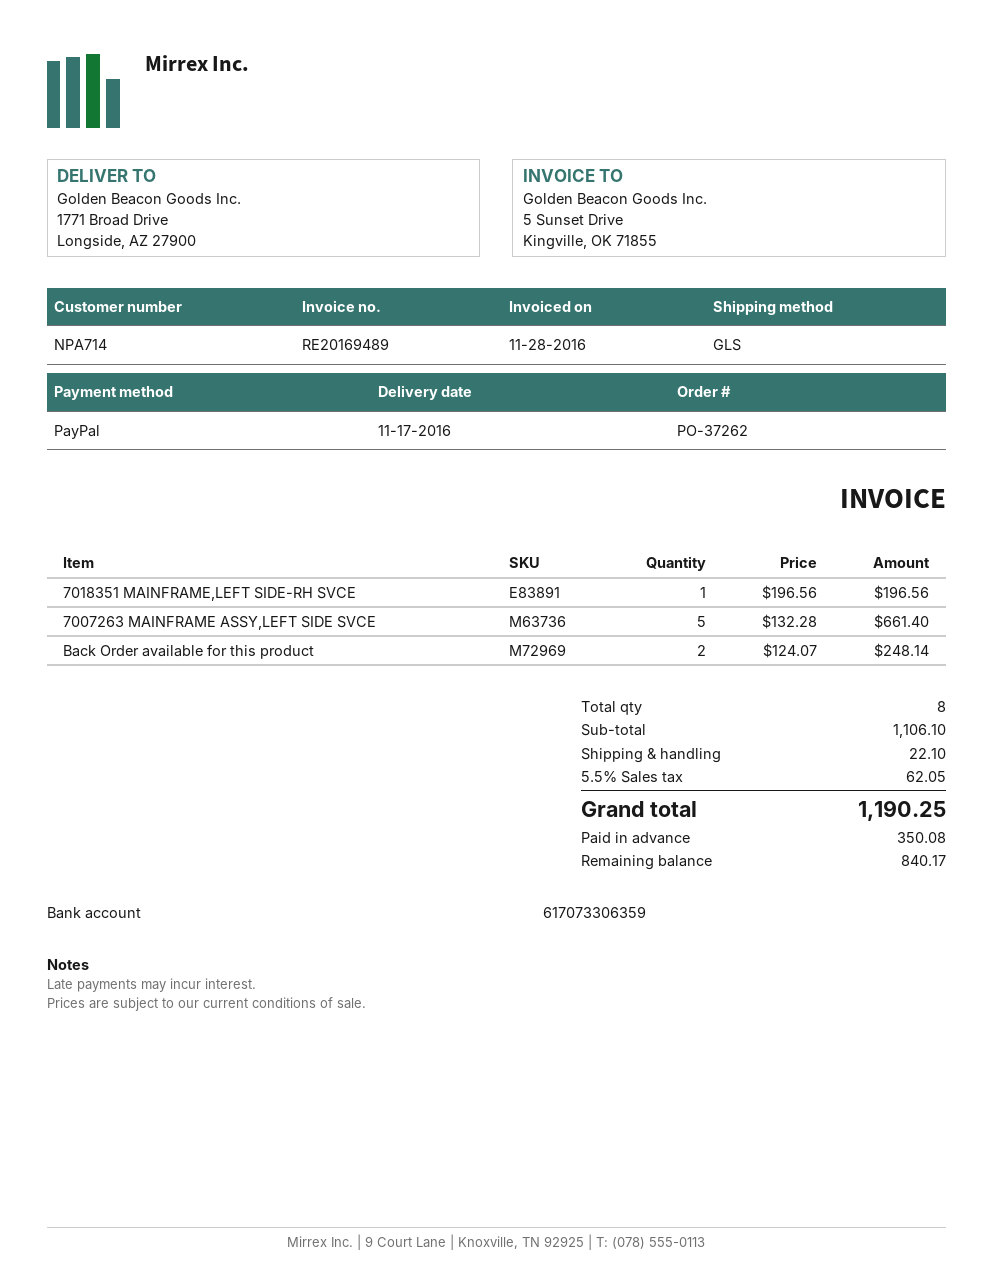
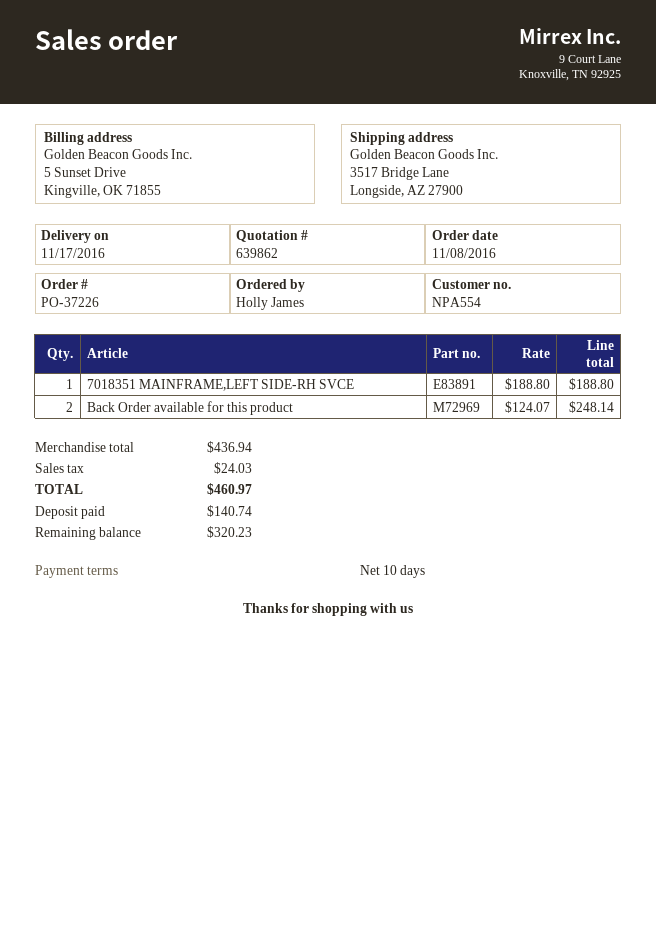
order number: PO-37262 -> PO-37226
customer number: NPA714 -> NPA554
ship to: 1771 Broad Drive, Longside, AZ 27900 -> 3517 Bridge Lane, Longside, AZ 27900
7018351 MAINFRAME,LEFT SIDE-RH SVCE: 1 x 196.56 = 196.56 -> 1 x 188.80 = 188.80
7007263 MAINFRAME ASSY,LEFT SIDE SVCE: 5 x 132.28 = 661.40 -> none
subtotal: 1106.10 -> 436.94
shipping: 22.10 -> none
tax: 62.05 -> 24.03
total: 1190.25 -> 460.97
deposit: 350.08 -> 140.74
balance: 840.17 -> 320.23

